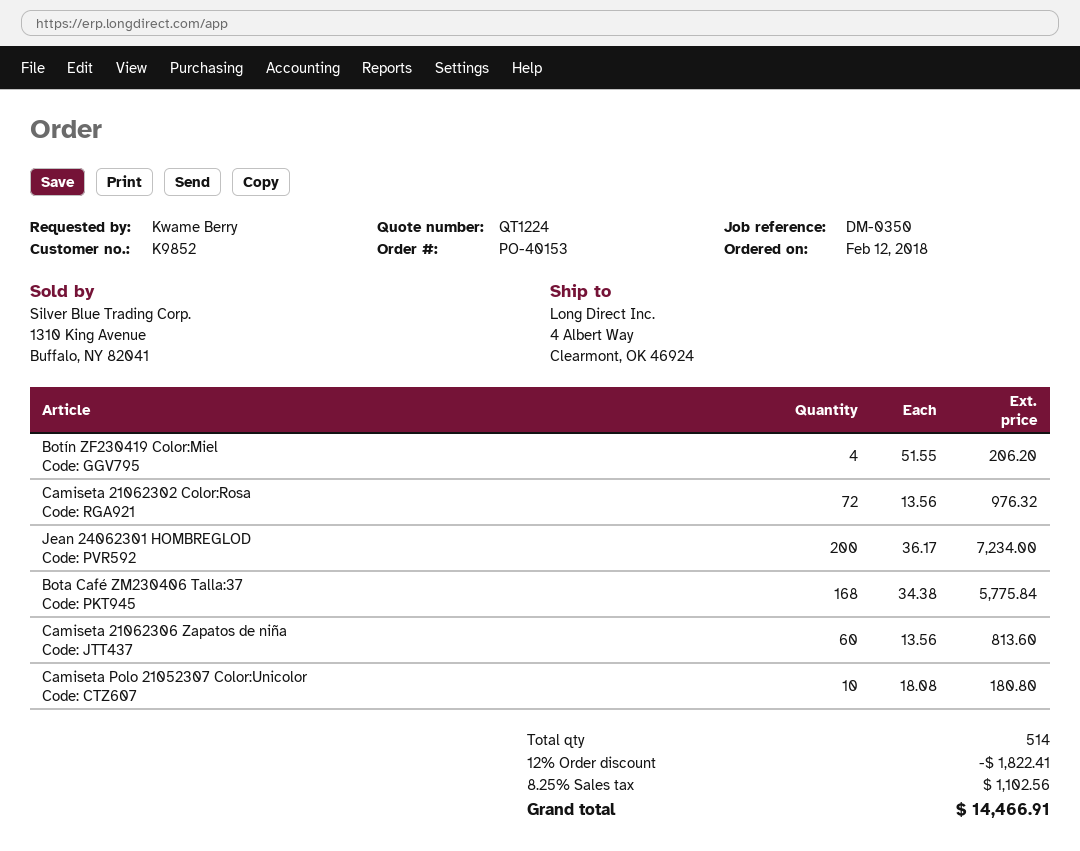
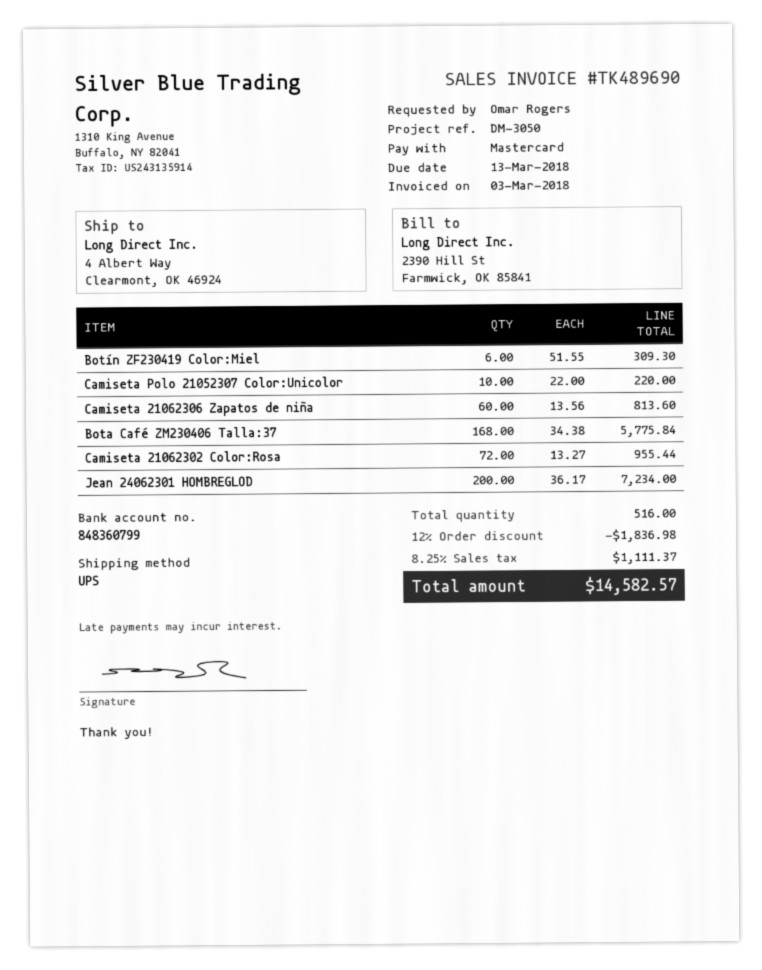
reference: DM-0350 -> DM-3050
ordered by: Kwame Berry -> Omar Rogers
Botín ZF230419 Color:Miel: 4 x 51.55 = 206.20 -> 6 x 51.55 = 309.30
Camiseta 21062302 Color:Rosa: 72 x 13.56 = 976.32 -> 72 x 13.27 = 955.44
Camiseta Polo 21052307 Color:Unicolor: 10 x 18.08 = 180.80 -> 10 x 22.00 = 220.00
total quantity: 514 -> 516
discount: 12% = 1822.41 -> 12% = 1836.98
tax: 8.25% = 1102.56 -> 8.25% = 1111.37
total: 14466.91 -> 14582.57

